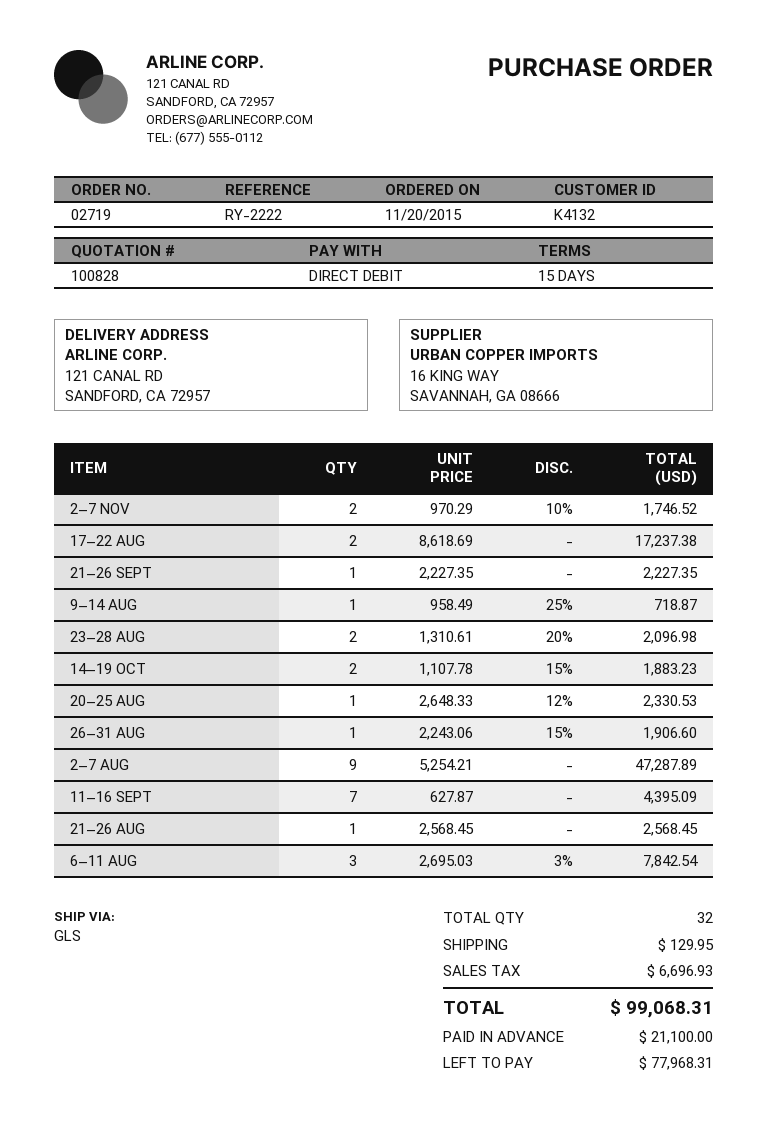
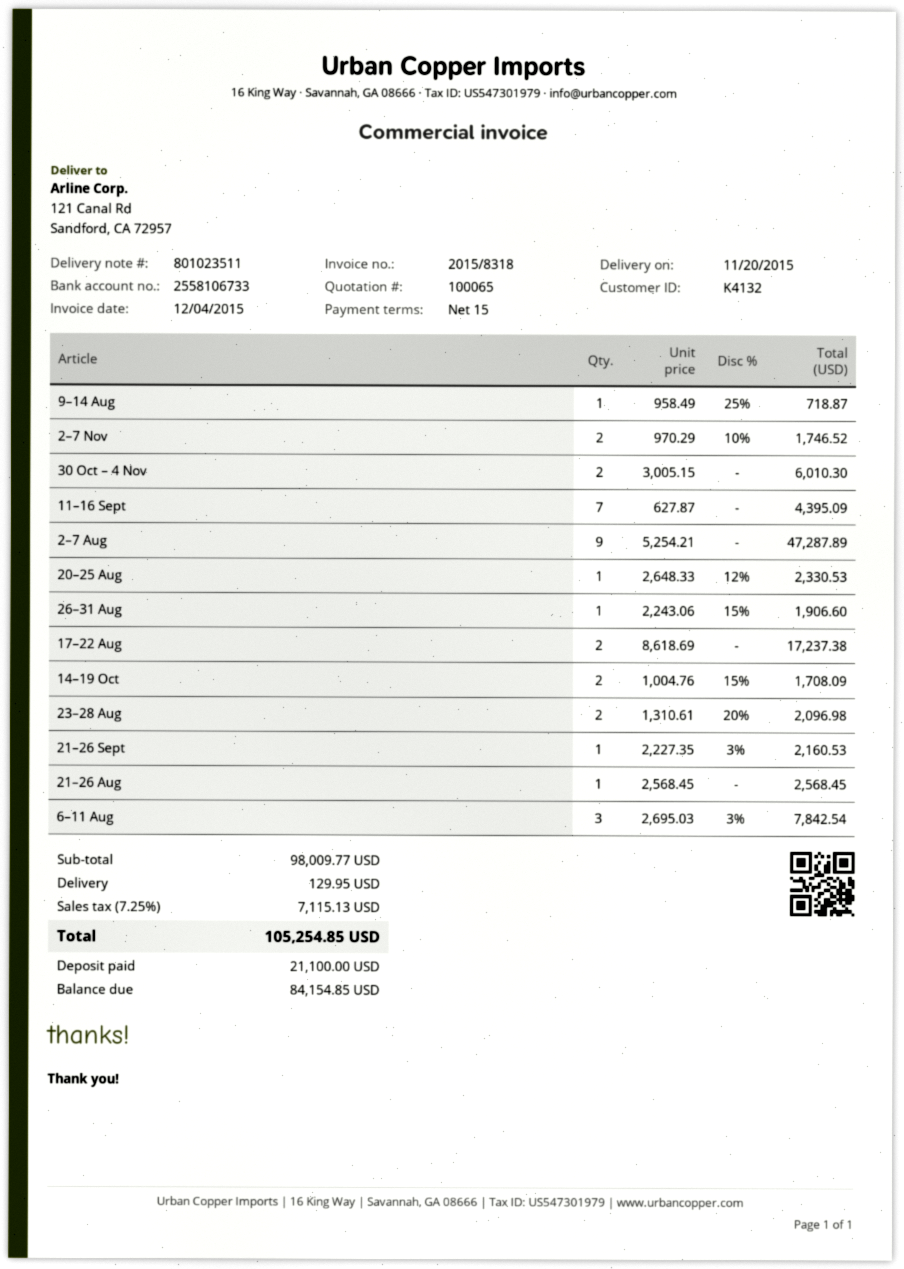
quote number: 100828 -> 100065
21–26 SEPT: 1 x 2227.35 = 2227.35 -> 1 x 2227.35 - 3% = 2160.53
14–19 OCT: 2 x 1107.78 - 15% = 1883.23 -> 2 x 1004.76 - 15% = 1708.09
30 Oct – 4 Nov: none -> 2 x 3005.15 = 6010.30
tax: 6696.93 -> 7115.13
total: 99068.31 -> 105254.85
balance: 77968.31 -> 84154.85

